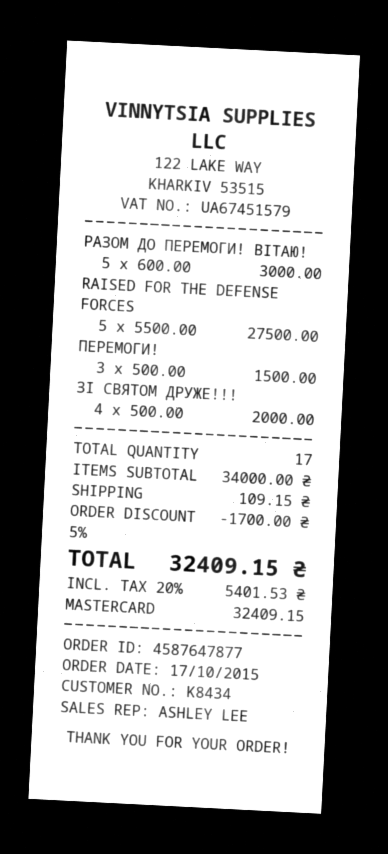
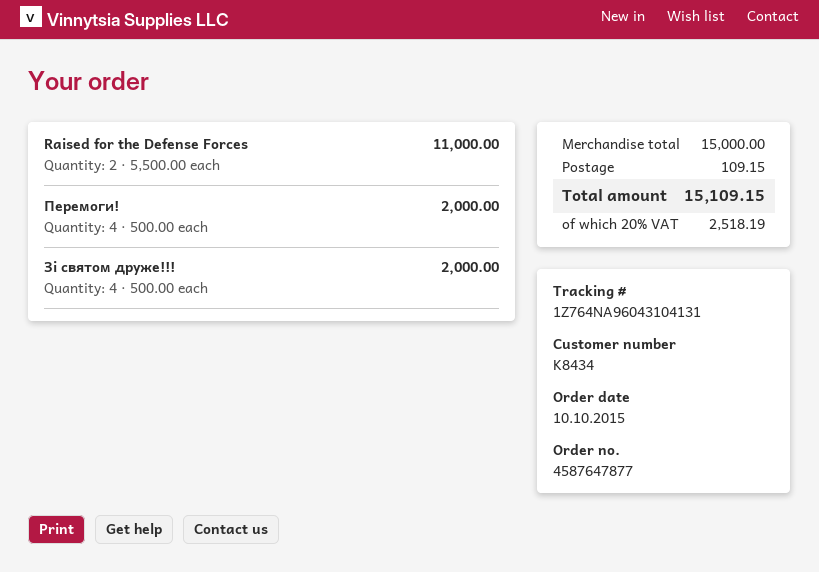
order date: 2015-10-17 -> 2015-10-10
РАЗОМ ДО ПЕРЕМОГИ! ВІТАЮ!: 5 x 600.00 = 3000.00 -> none
RAISED FOR THE DEFENSE FORCES: 5 x 5500.00 = 27500.00 -> 2 x 5500.00 = 11000.00
ПЕРЕМОГИ!: 3 x 500.00 = 1500.00 -> 4 x 500.00 = 2000.00
subtotal: 34000.00 -> 15000.00
discount: 5% = 1700.00 -> none
tax: 20% = 5401.53 -> 20% = 2518.19
total: 32409.15 -> 15109.15

